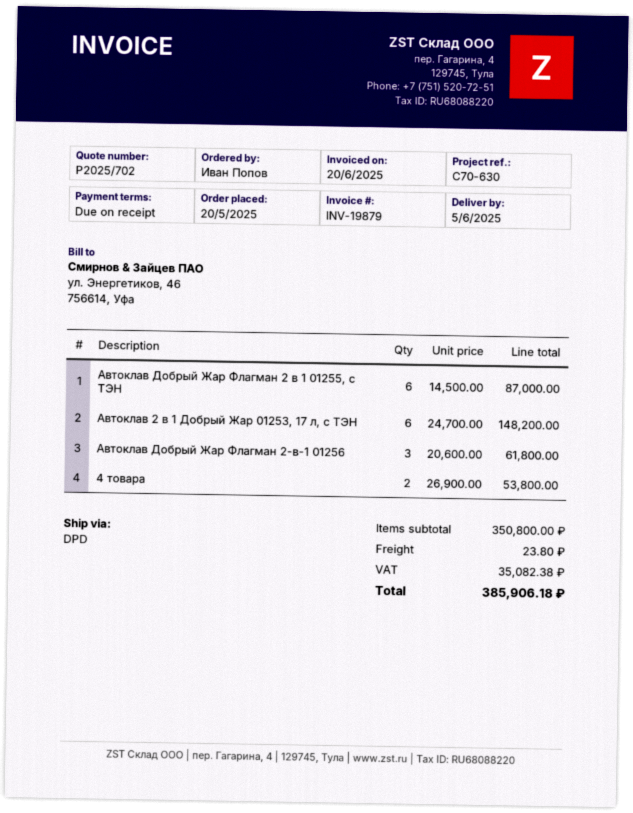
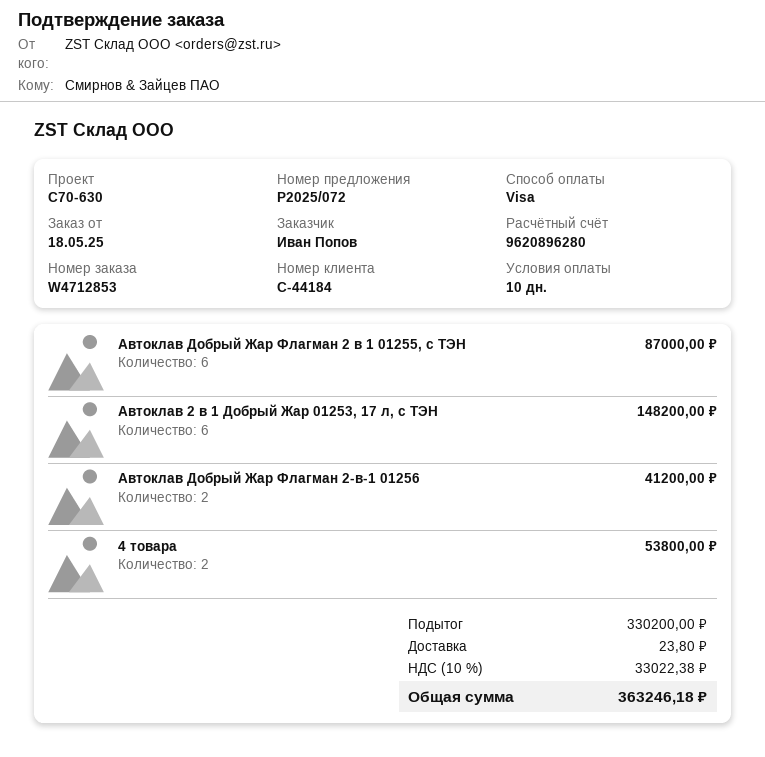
quote number: P2025/702 -> P2025/072
order date: 2025-05-20 -> 2025-05-18
payment terms: on receipt -> 10 days
Автоклав Добрый Жар Флагман 2-в-1 01256: 3 for 61800.00 -> 2 for 41200.00
subtotal: 350800.00 -> 330200.00
tax: 35082.38 -> 33022.38
total: 385906.18 -> 363246.18

